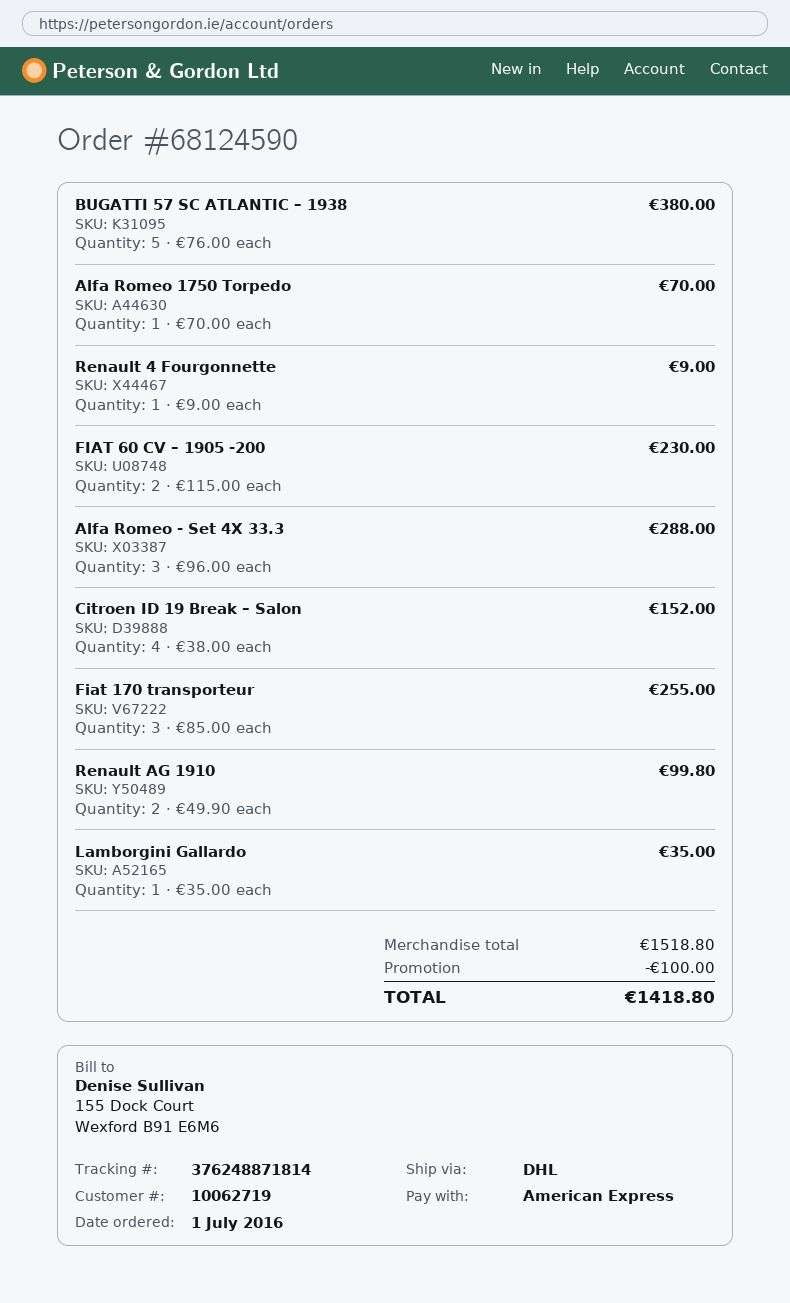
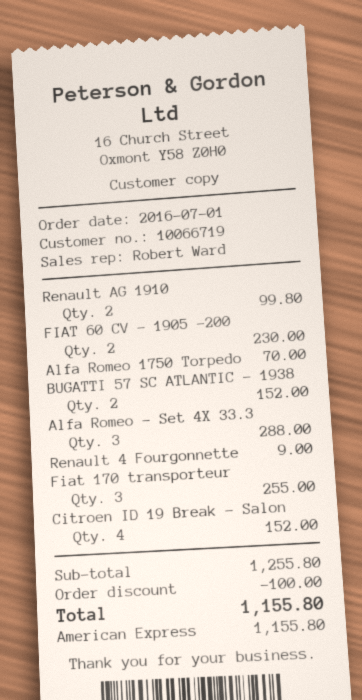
customer number: 10062719 -> 10066719
BUGATTI 57 SC ATLANTIC – 1938: 5 for 380.00 -> 2 for 152.00
Lamborgini Gallardo: 1 for 35.00 -> none
subtotal: 1518.80 -> 1255.80
total: 1418.80 -> 1155.80

